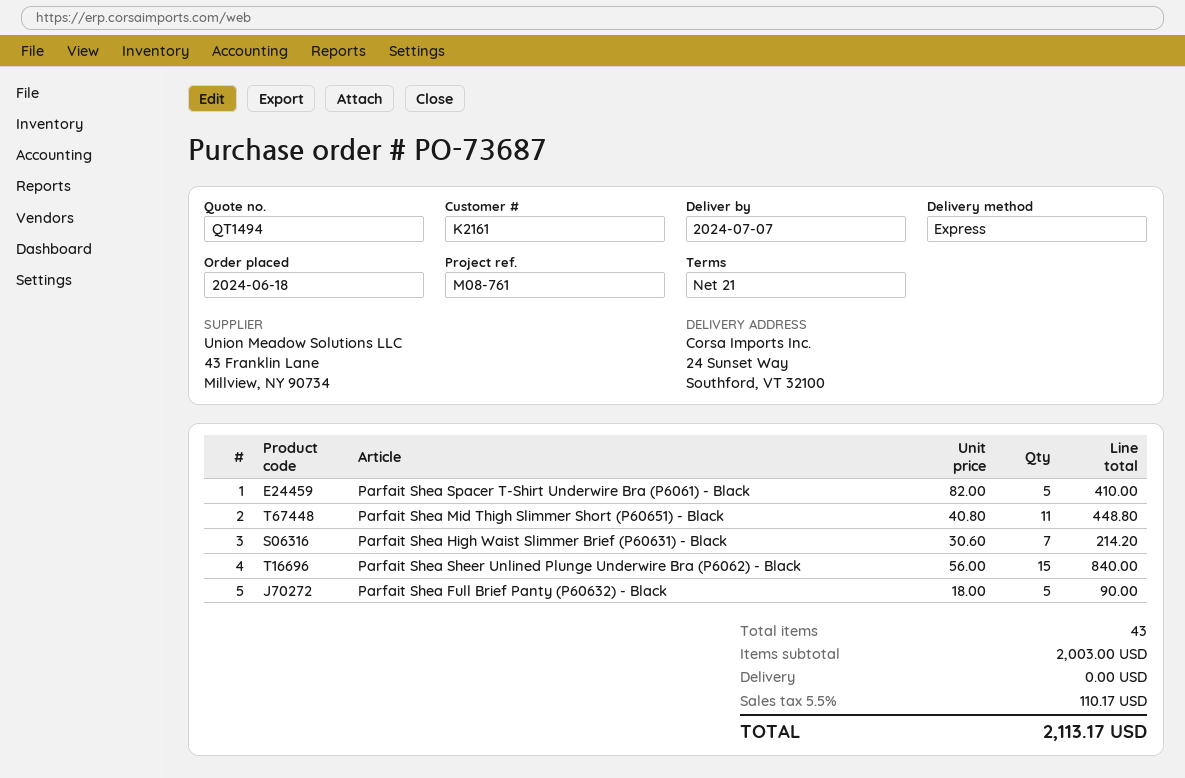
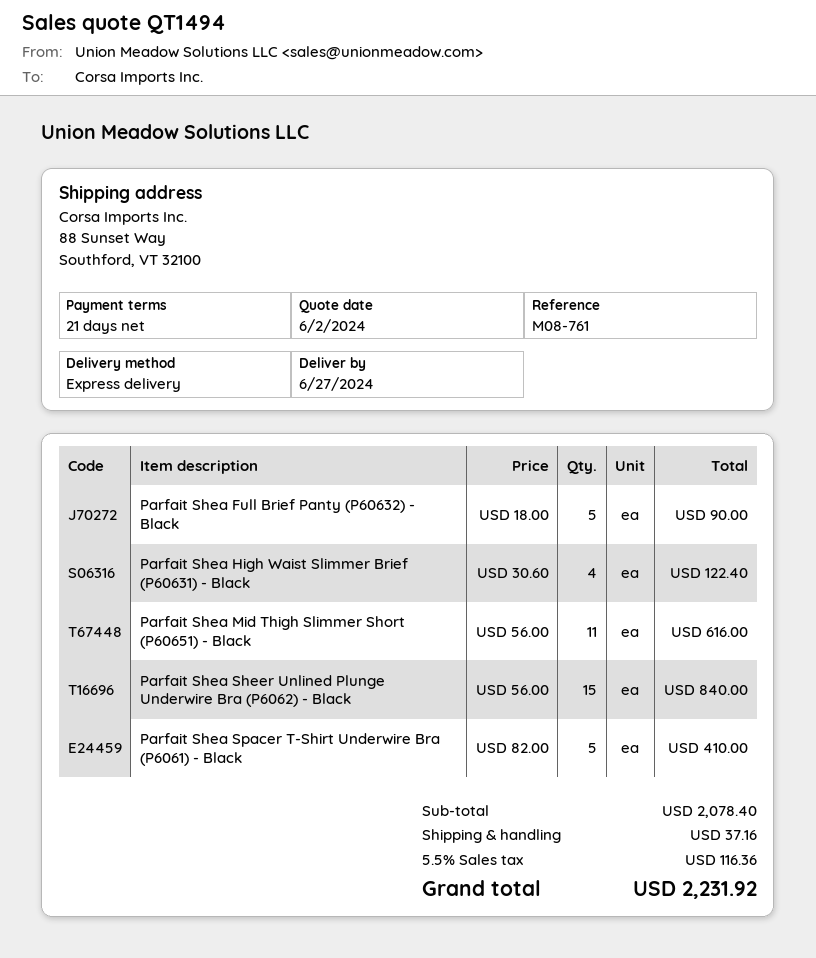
delivery date: 2024-07-07 -> 2024-06-27
ship to: 24 Sunset Way, Southford, VT 32100 -> 88 Sunset Way, Southford, VT 32100
Parfait Shea Mid Thigh Slimmer Short (P60651) - Black: 11 x 40.80 = 448.80 -> 11 x 56.00 = 616.00
Parfait Shea High Waist Slimmer Brief (P60631) - Black: 7 x 30.60 = 214.20 -> 4 x 30.60 = 122.40
subtotal: 2003.00 -> 2078.40
shipping: 0.00 -> 37.16
tax: 5.5% = 110.17 -> 5.5% = 116.36
total: 2113.17 -> 2231.92

